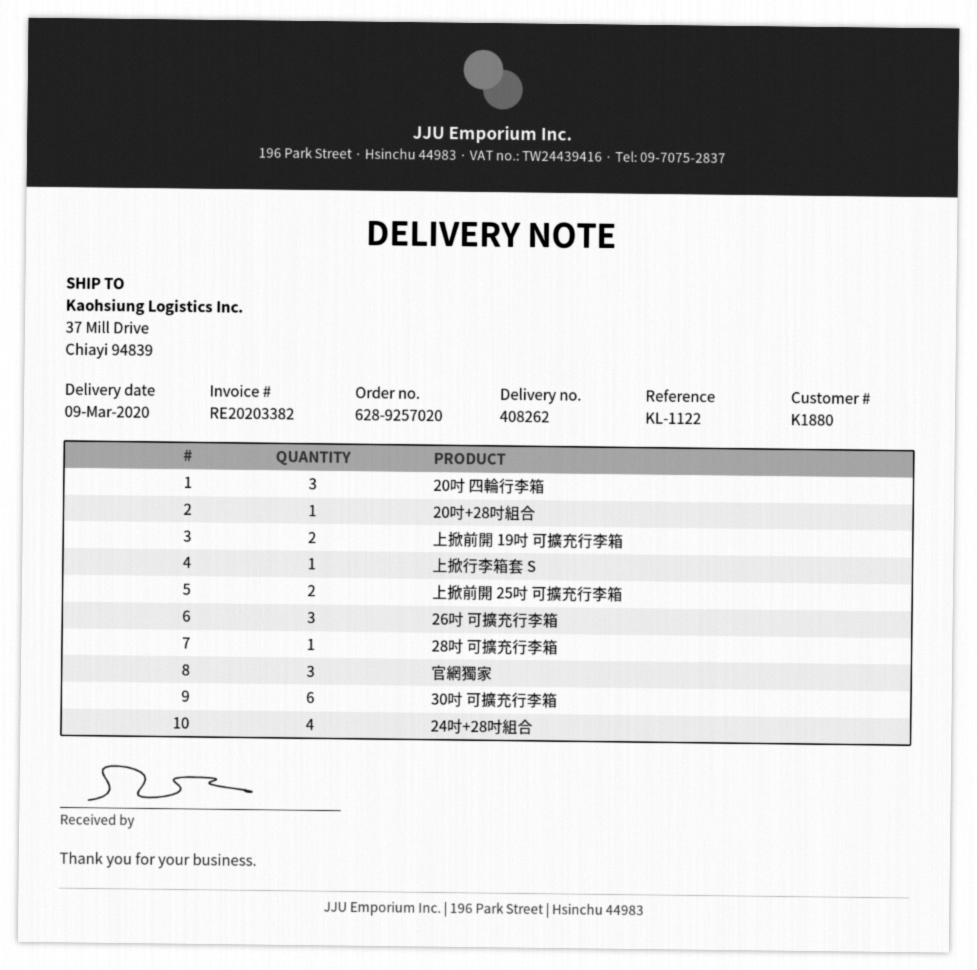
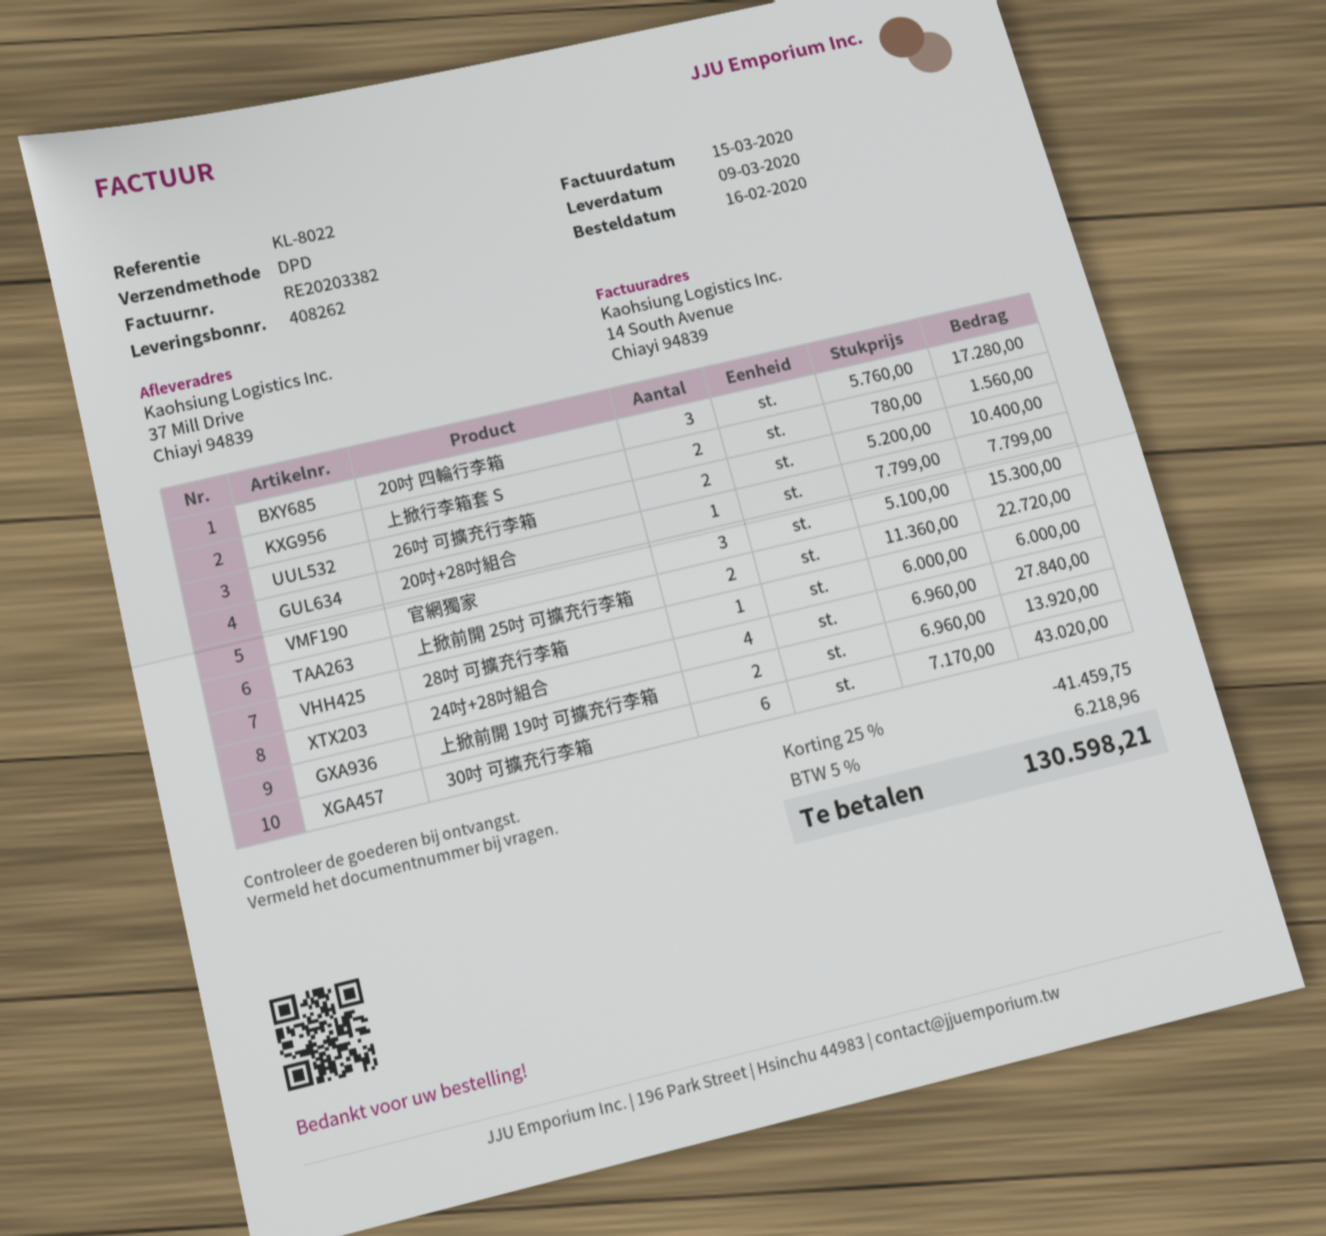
reference: KL-1122 -> KL-8022
上掀行李箱套 S: 1 -> 2
26吋 可擴充行李箱: 3 -> 2

